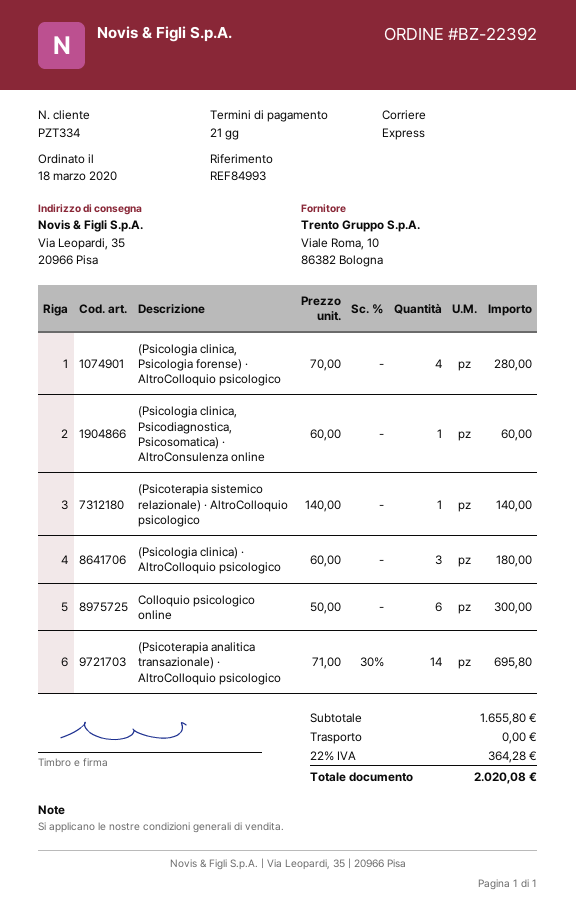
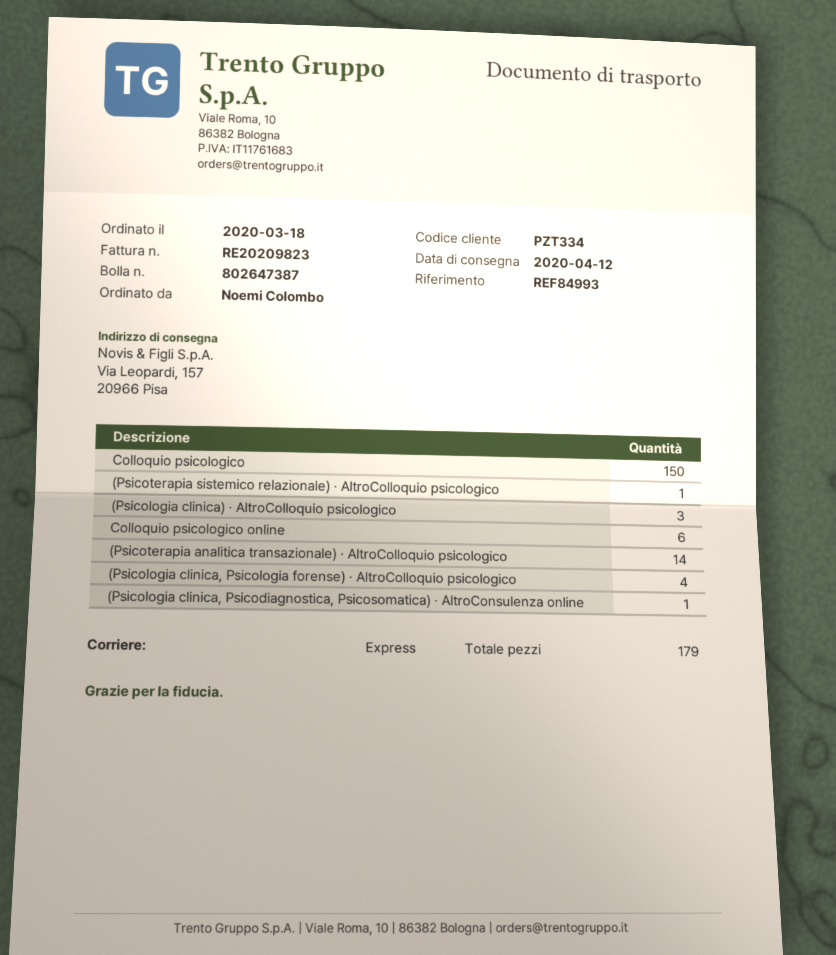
ship to: Via Leopardi, 35, 20966 Pisa -> Via Leopardi, 157, 20966 Pisa
Colloquio psicologico: none -> 150

